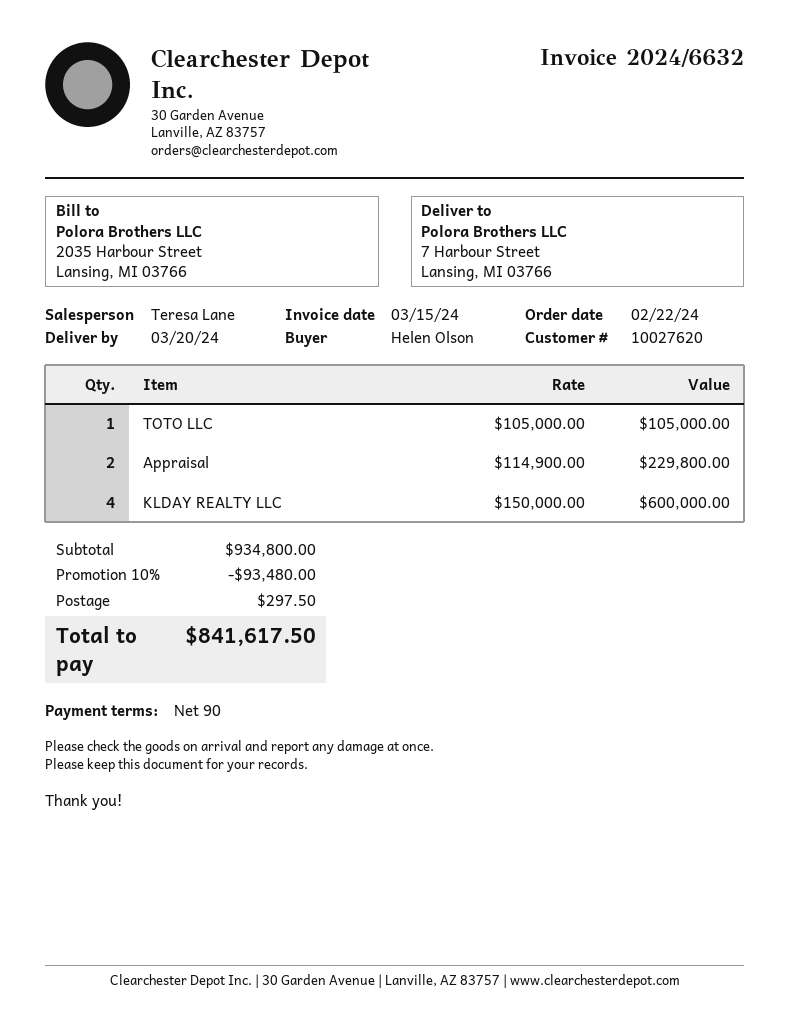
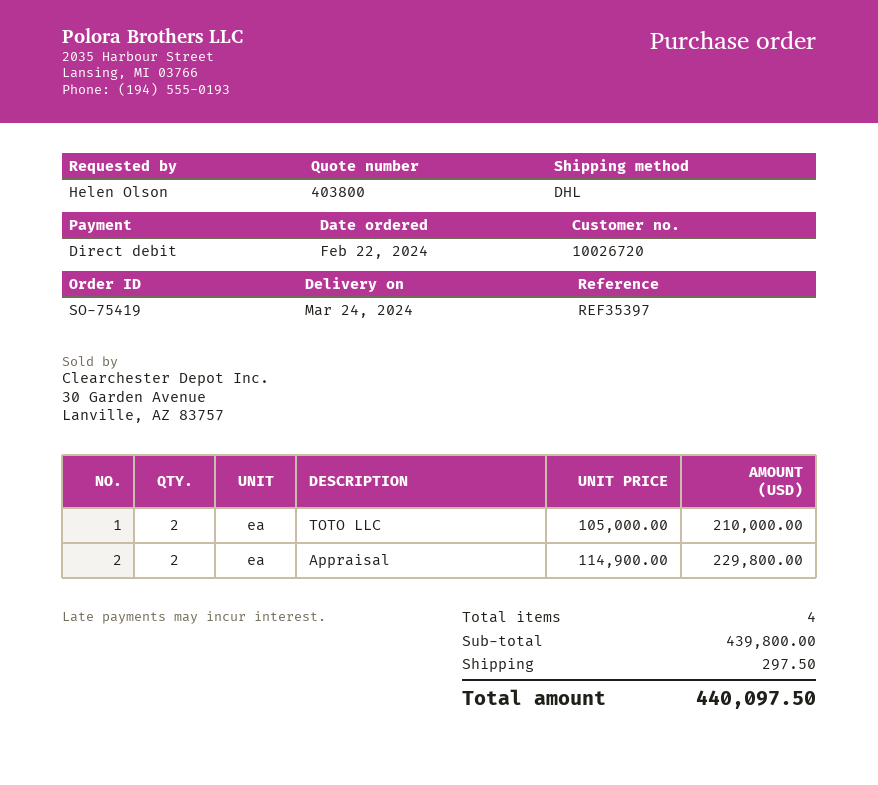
delivery date: 2024-03-20 -> 2024-03-24
customer number: 10027620 -> 10026720
TOTO LLC: 1 x 105000.00 = 105000.00 -> 2 x 105000.00 = 210000.00
KLDAY REALTY LLC: 4 x 150000.00 = 600000.00 -> none
subtotal: 934800.00 -> 439800.00
discount: 10% = 93480.00 -> none
total: 841617.50 -> 440097.50

